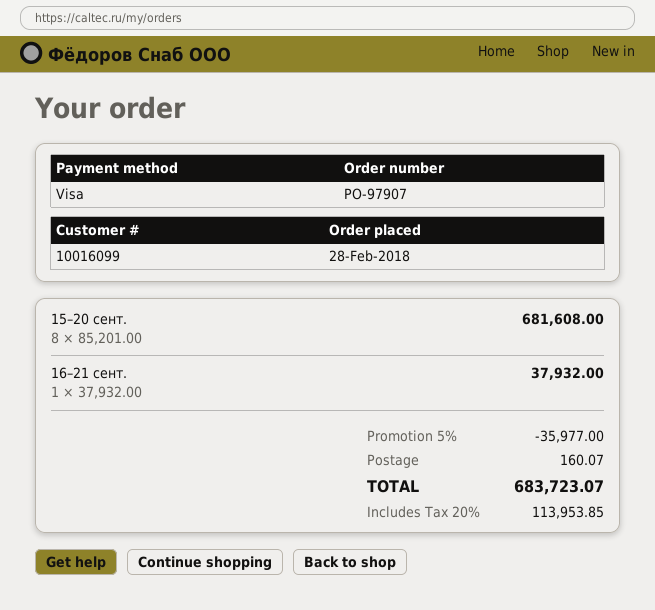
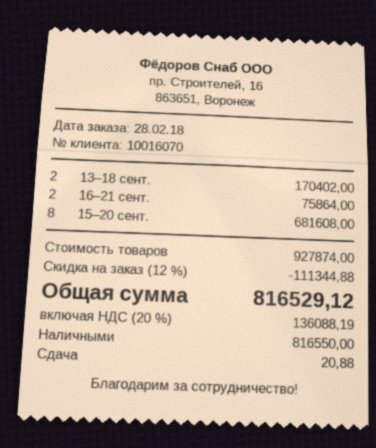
customer number: 10016099 -> 10016070
payment method: Visa -> cash
16–21 сент.: 1 for 37932.00 -> 2 for 75864.00
13–18 сент.: none -> 2 for 170402.00
discount: 5% = 35977.00 -> 12% = 111344.88
shipping: 160.07 -> none
tax: 20% = 113953.85 -> 20% = 136088.19
total: 683723.07 -> 816529.12

